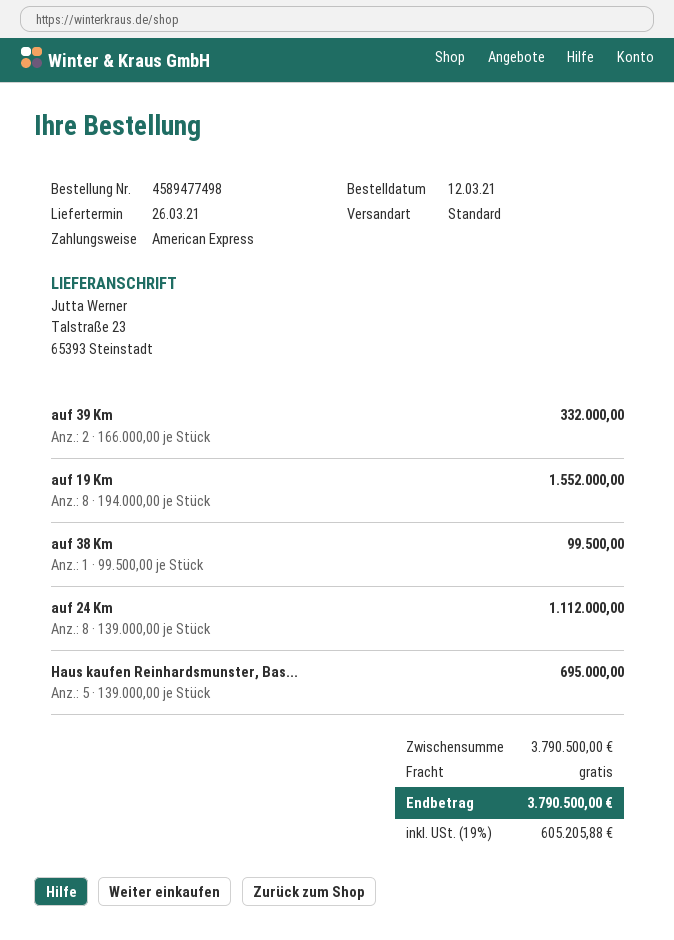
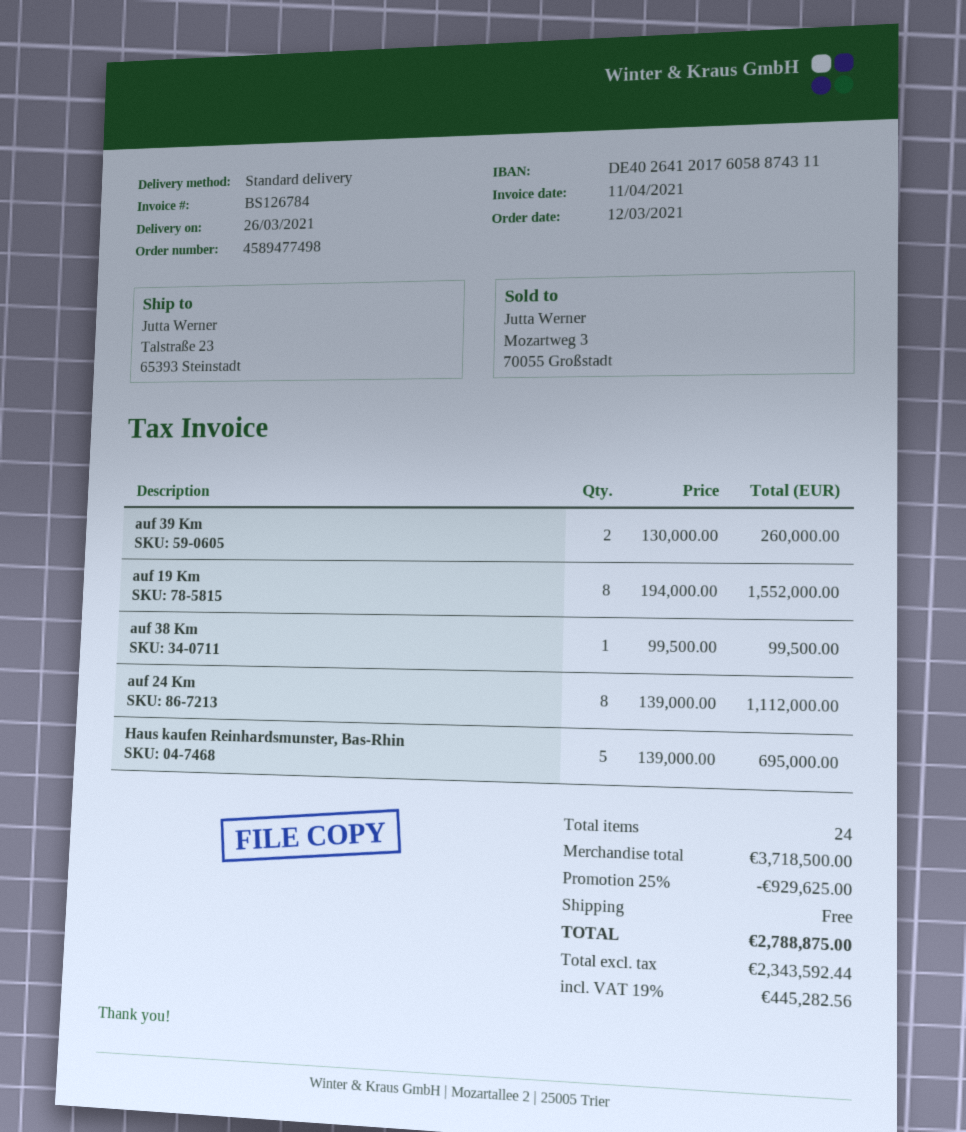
auf 39 Km: 2 x 166000.00 = 332000.00 -> 2 x 130000.00 = 260000.00
subtotal: 3790500.00 -> 3718500.00
discount: none -> 25% = 929625.00
tax: 19% = 605205.88 -> 19% = 445282.56
total: 3790500.00 -> 2788875.00

